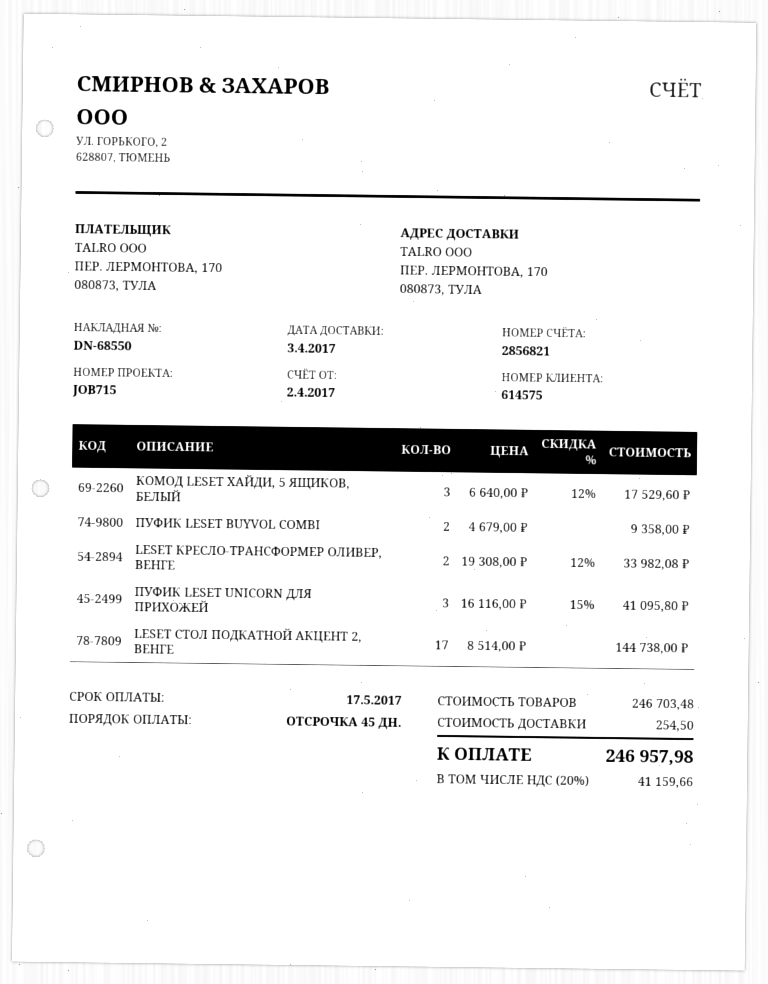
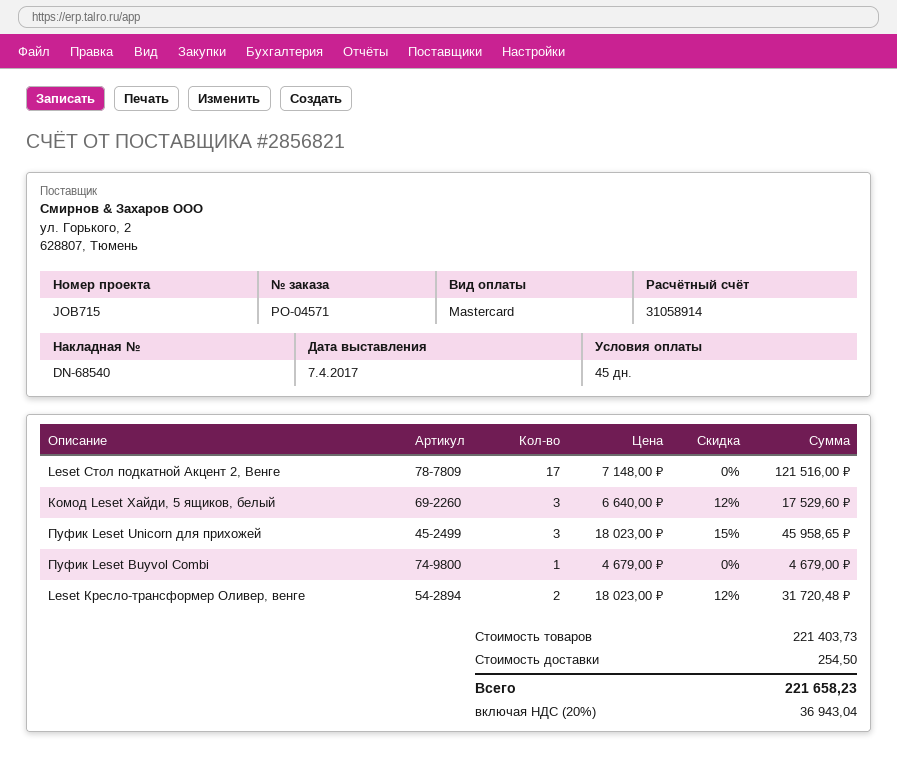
delivery note number: DN-68550 -> DN-68540
invoice date: 2017-04-02 -> 2017-04-07
ПУФИК LESET BUYVOL COMBI: 2 x 4679.00 = 9358.00 -> 1 x 4679.00 = 4679.00
LESET КРЕСЛО-ТРАНСФОРМЕР ОЛИВЕР, ВЕНГЕ: 2 x 19308.00 - 12% = 33982.08 -> 2 x 18023.00 - 12% = 31720.48
ПУФИК LESET UNICORN ДЛЯ ПРИХОЖЕЙ: 3 x 16116.00 - 15% = 41095.80 -> 3 x 18023.00 - 15% = 45958.65
LESET СТОЛ ПОДКАТНОЙ АКЦЕНТ 2, ВЕНГЕ: 17 x 8514.00 = 144738.00 -> 17 x 7148.00 = 121516.00
subtotal: 246703.48 -> 221403.73
tax: 20% = 41159.66 -> 20% = 36943.04
total: 246957.98 -> 221658.23

